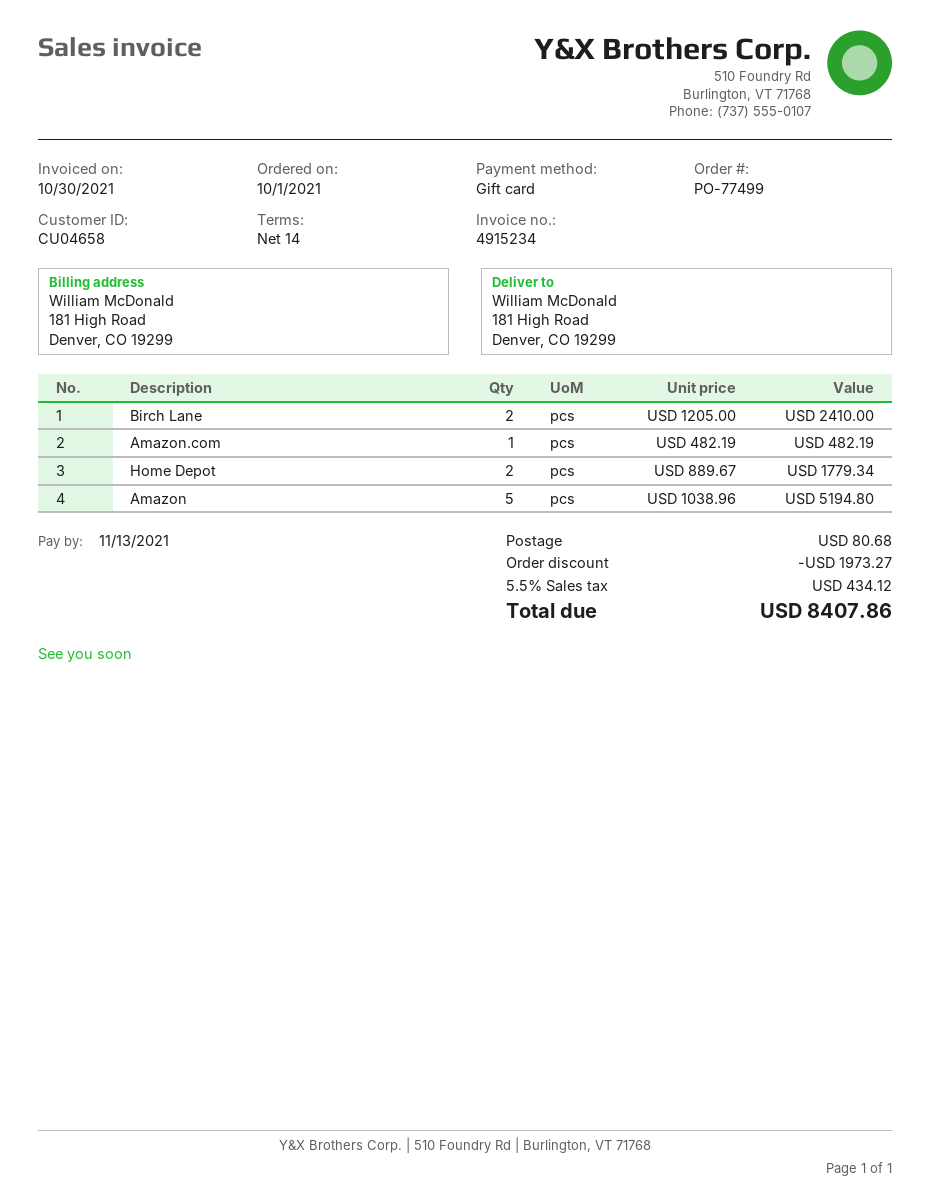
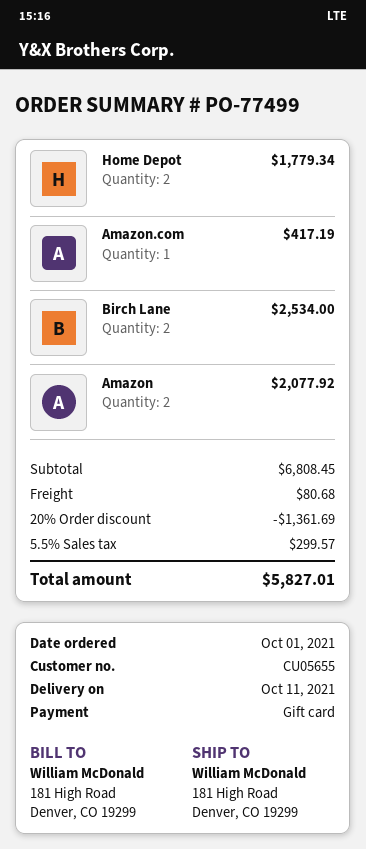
customer number: CU04658 -> CU05655
Birch Lane: 2 for 2410.00 -> 2 for 2534.00
Amazon.com: 1 for 482.19 -> 1 for 417.19
Amazon: 5 for 5194.80 -> 2 for 2077.92
discount: 1973.27 -> 1361.69
tax: 5.5% = 434.12 -> 5.5% = 299.57
total: 8407.86 -> 5827.01

